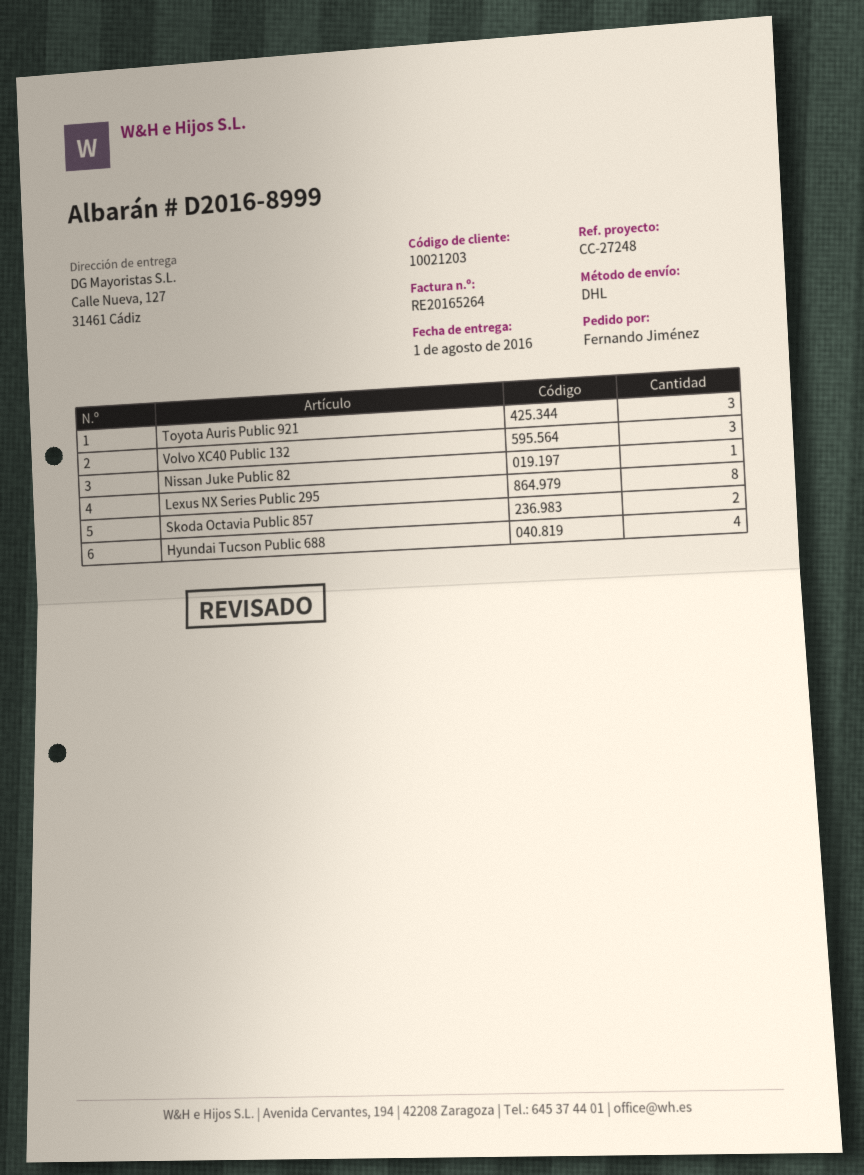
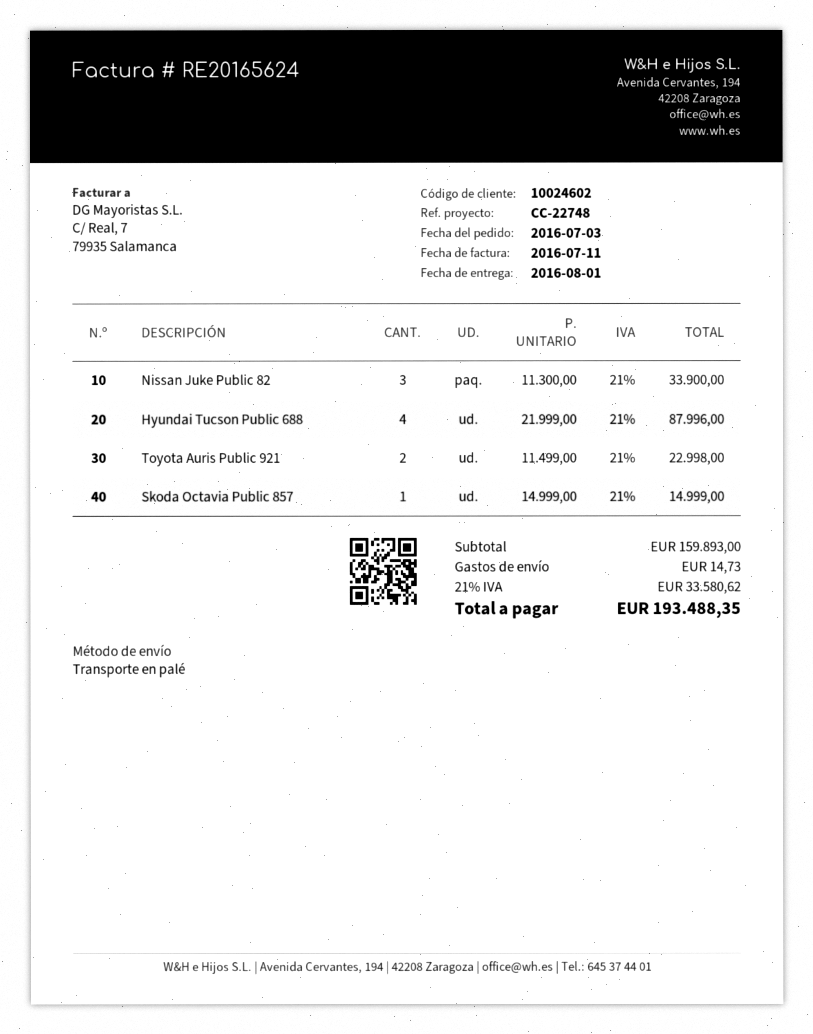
invoice number: RE20165264 -> RE20165624
customer number: 10021203 -> 10024602
reference: CC-27248 -> CC-22748
shipping method: DHL -> pallet freight
Toyota Auris Public 921: 3 -> 2
Volvo XC40 Public 132: 3 -> none
Nissan Juke Public 82: 1 -> 3
Lexus NX Series Public 295: 8 -> none
Skoda Octavia Public 857: 2 -> 1

